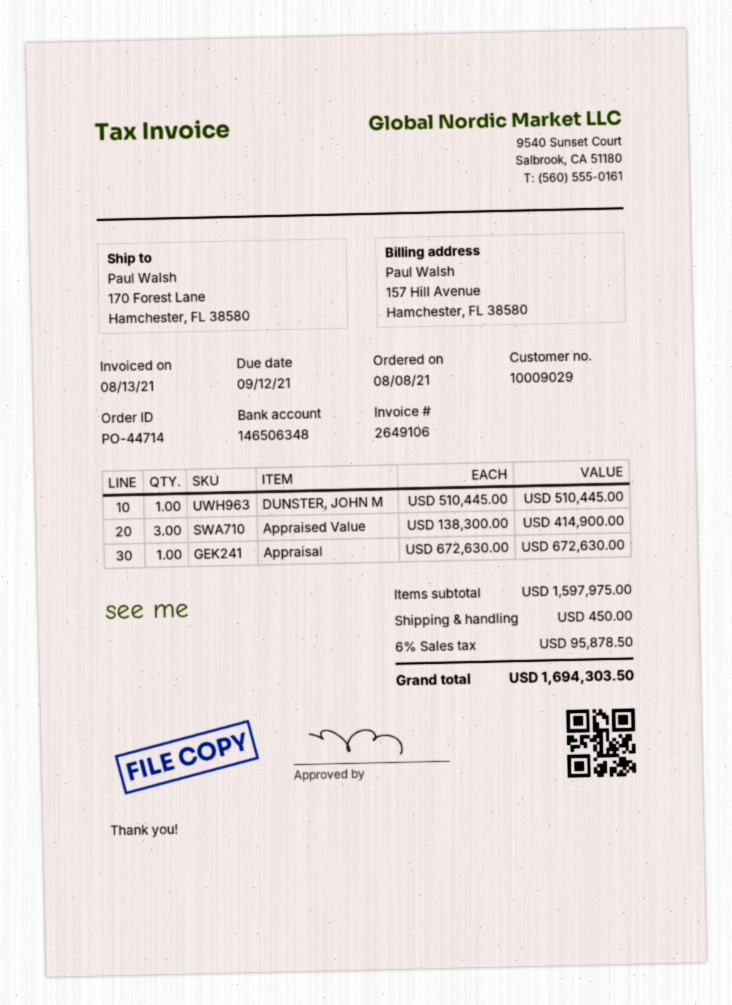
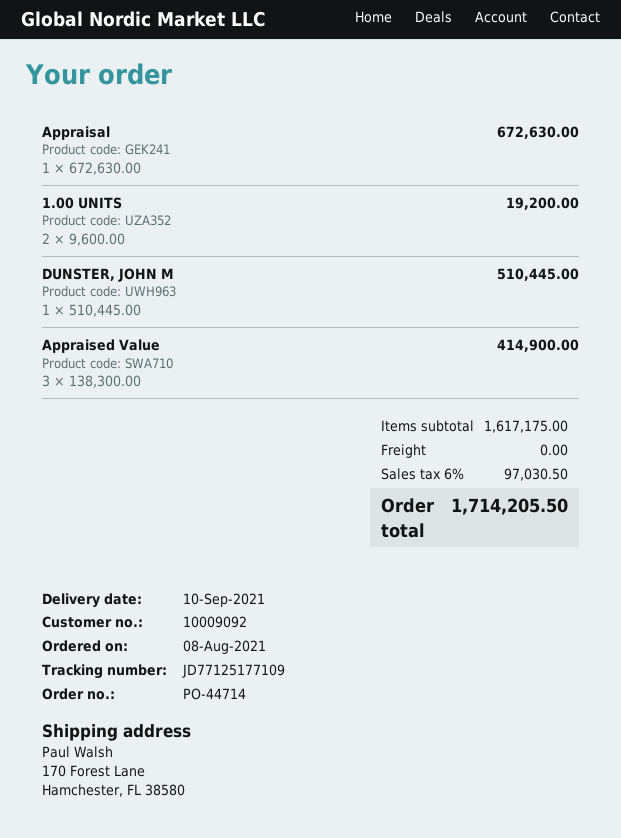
customer number: 10009029 -> 10009092
1.00 UNITS: none -> 2 x 9600.00 = 19200.00
subtotal: 1597975.00 -> 1617175.00
shipping: 450.00 -> 0.00
tax: 6% = 95878.50 -> 6% = 97030.50
total: 1694303.50 -> 1714205.50

